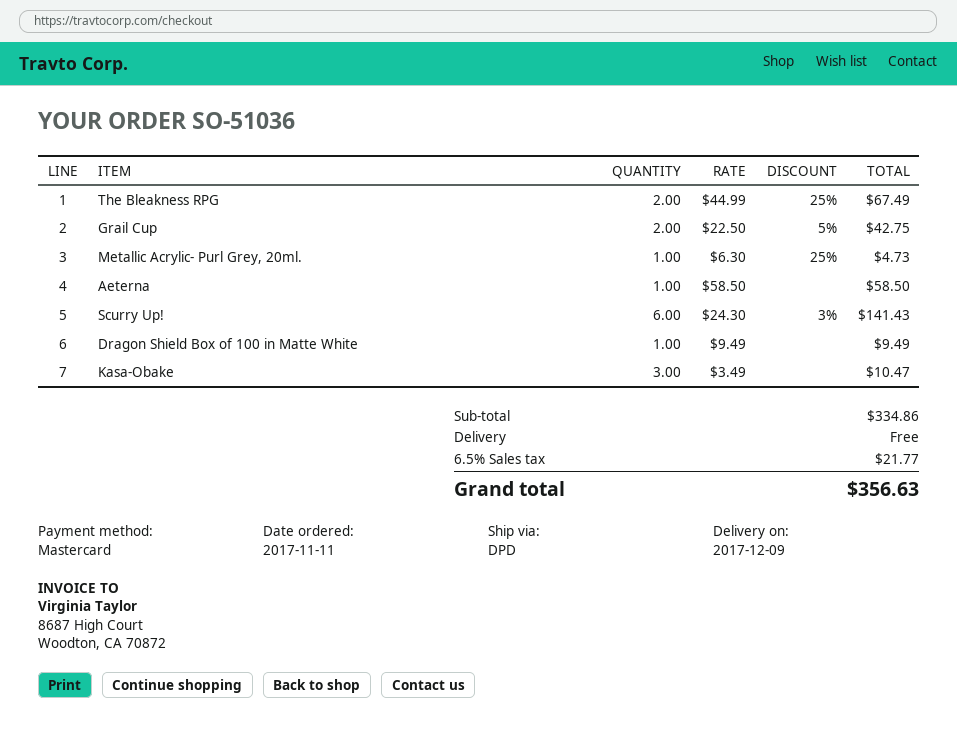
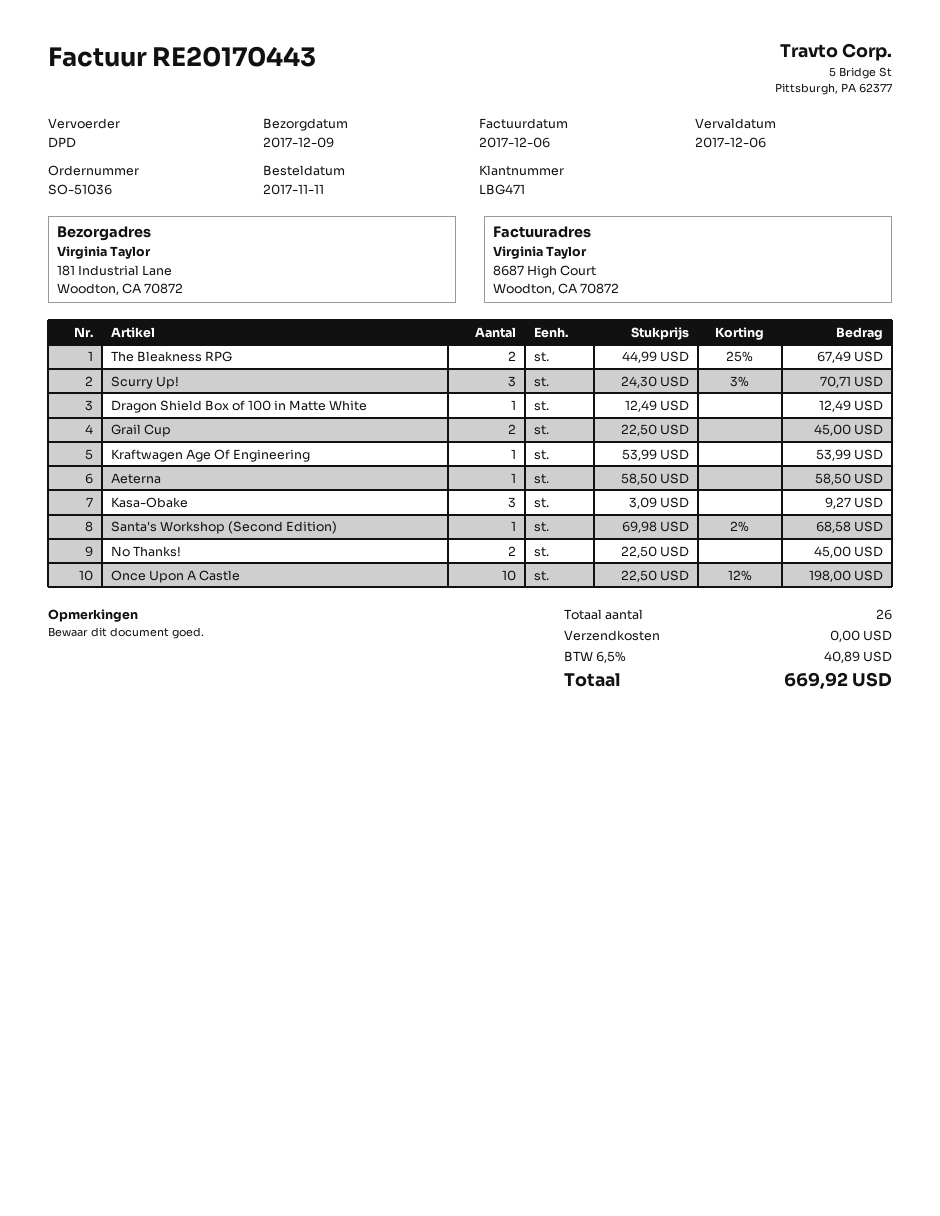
Grail Cup: 2 x 22.50 - 5% = 42.75 -> 2 x 22.50 = 45.00
Metallic Acrylic- Purl Grey, 20ml.: 1 x 6.30 - 25% = 4.73 -> none
Scurry Up!: 6 x 24.30 - 3% = 141.43 -> 3 x 24.30 - 3% = 70.71
Dragon Shield Box of 100 in Matte White: 1 x 9.49 = 9.49 -> 1 x 12.49 = 12.49
Kasa-Obake: 3 x 3.49 = 10.47 -> 3 x 3.09 = 9.27
Kraftwagen Age Of Engineering: none -> 1 x 53.99 = 53.99
Santa's Workshop (Second Edition): none -> 1 x 69.98 - 2% = 68.58
No Thanks!: none -> 2 x 22.50 = 45.00
Once Upon A Castle: none -> 10 x 22.50 - 12% = 198.00
tax: 6.5% = 21.77 -> 6.5% = 40.89
total: 356.63 -> 669.92

